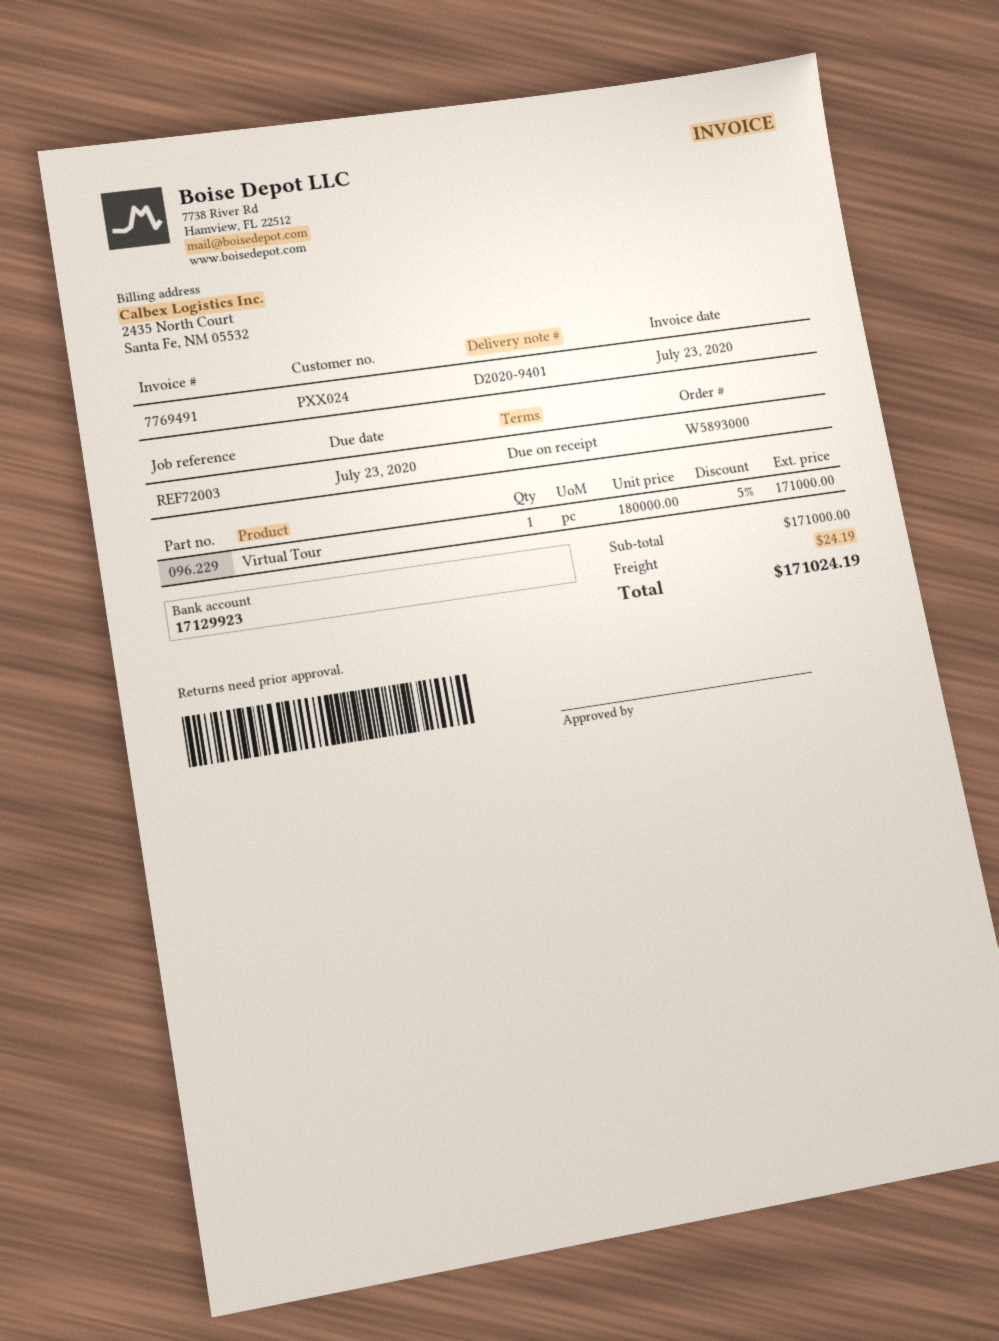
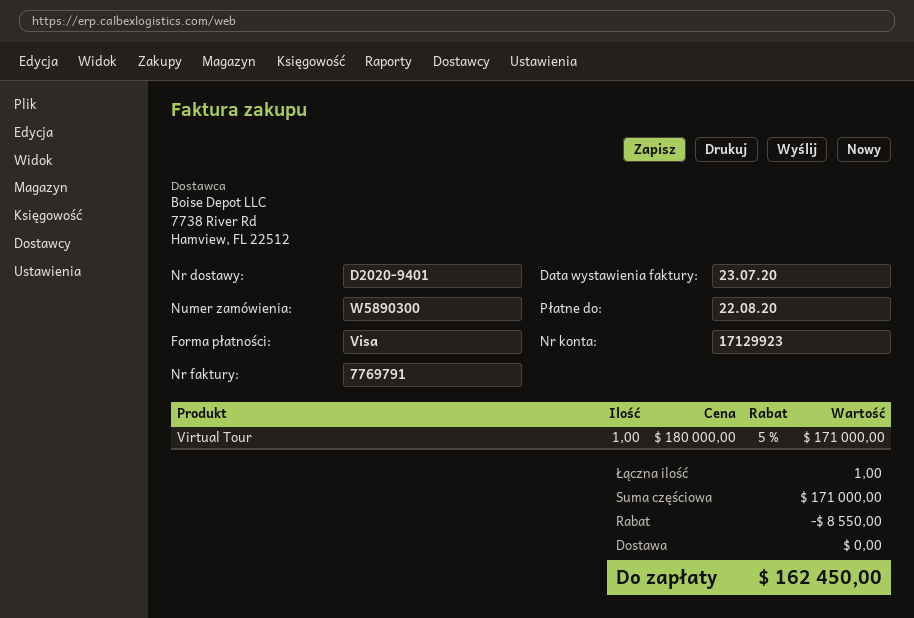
order number: W5893000 -> W5890300
invoice number: 7769491 -> 7769791
due date: 2020-07-23 -> 2020-08-22
discount: none -> 8550.00
shipping: 24.19 -> 0.00
total: 171024.19 -> 162450.00

